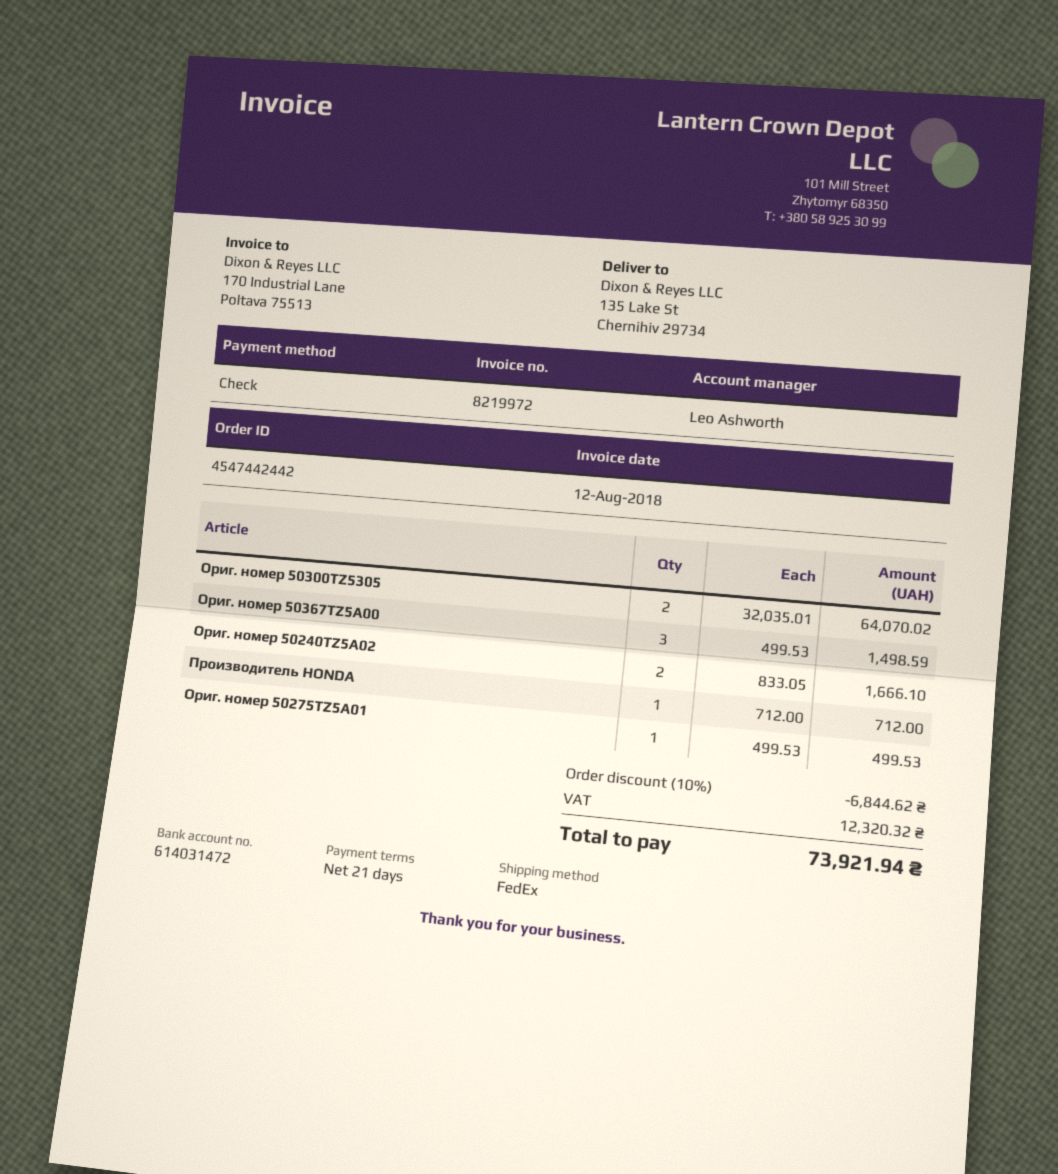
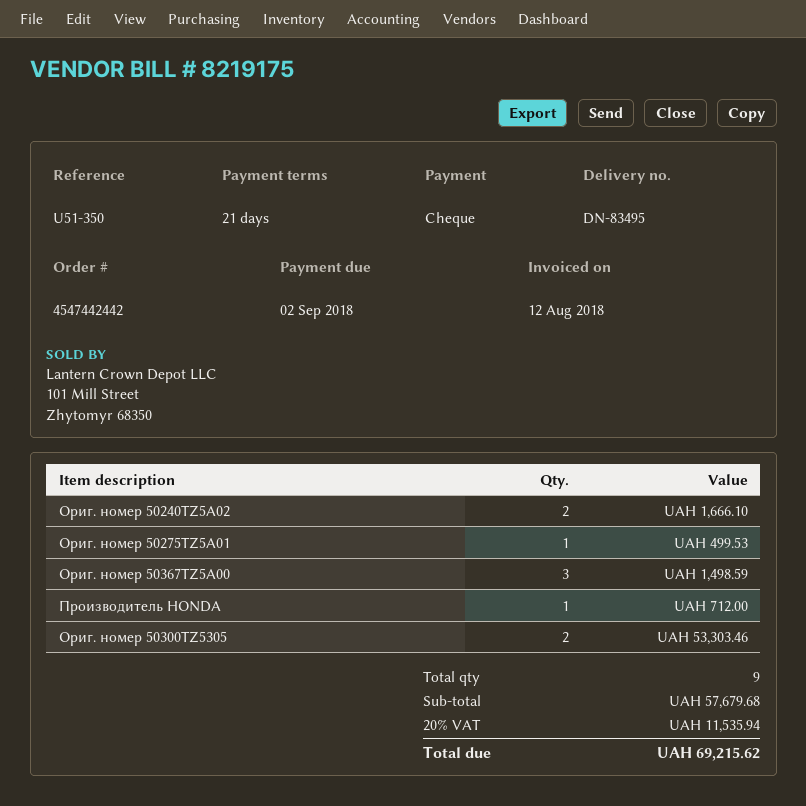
invoice number: 8219972 -> 8219175
Ориг. номер 50300TZ5305: 2 for 64070.02 -> 2 for 53303.46
discount: 10% = 6844.62 -> none
tax: 12320.32 -> 11535.94
total: 73921.94 -> 69215.62

